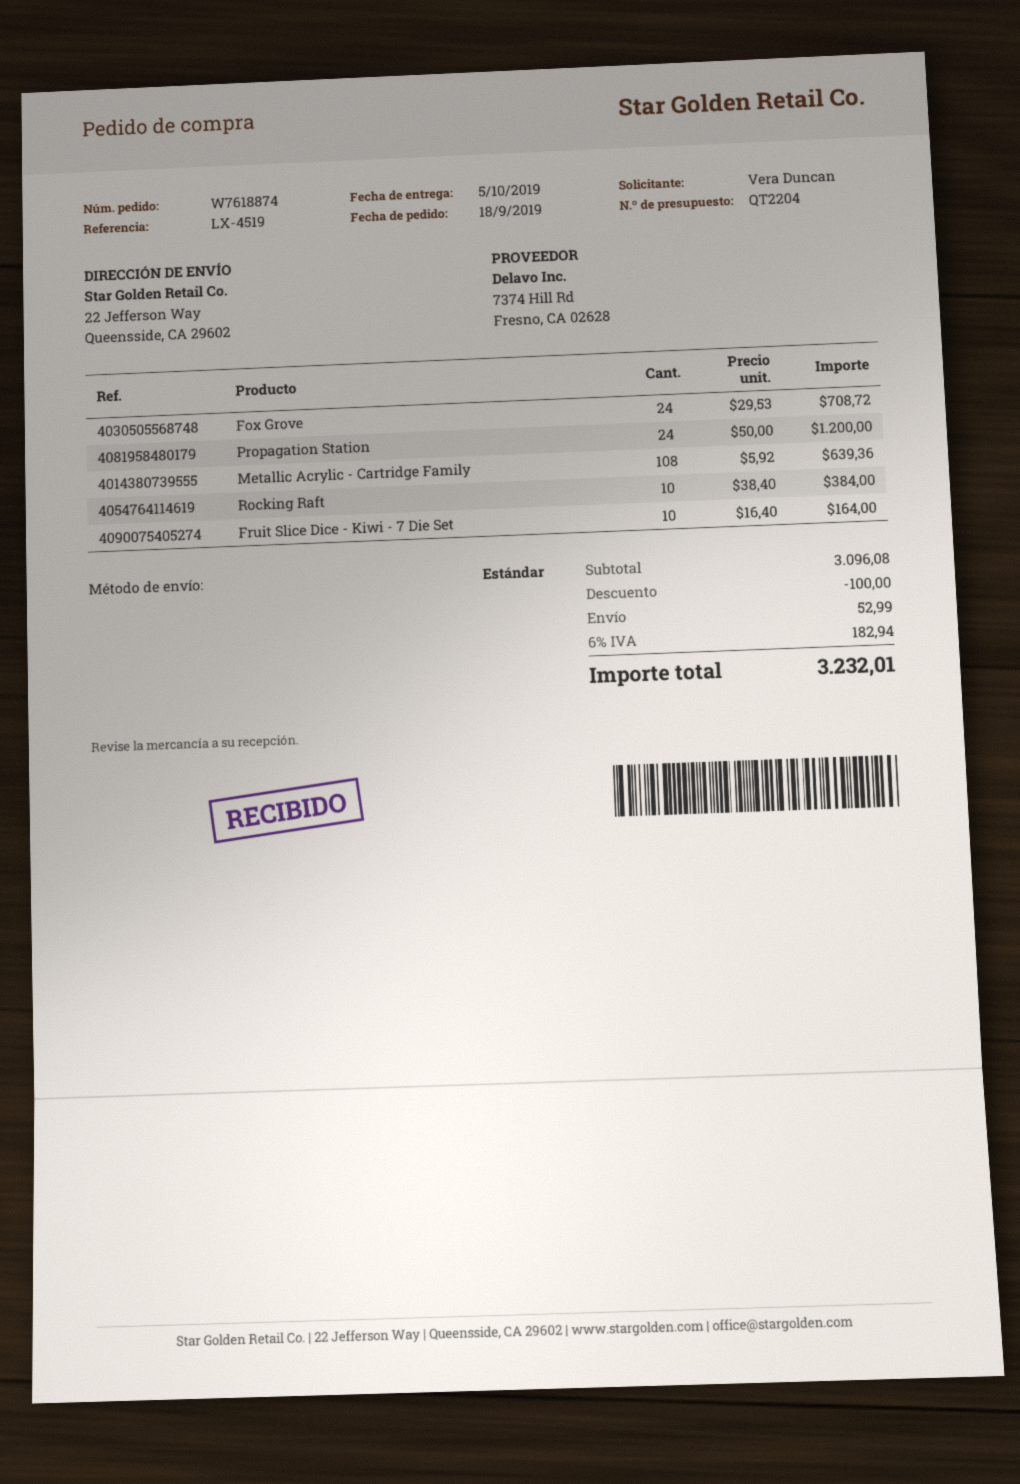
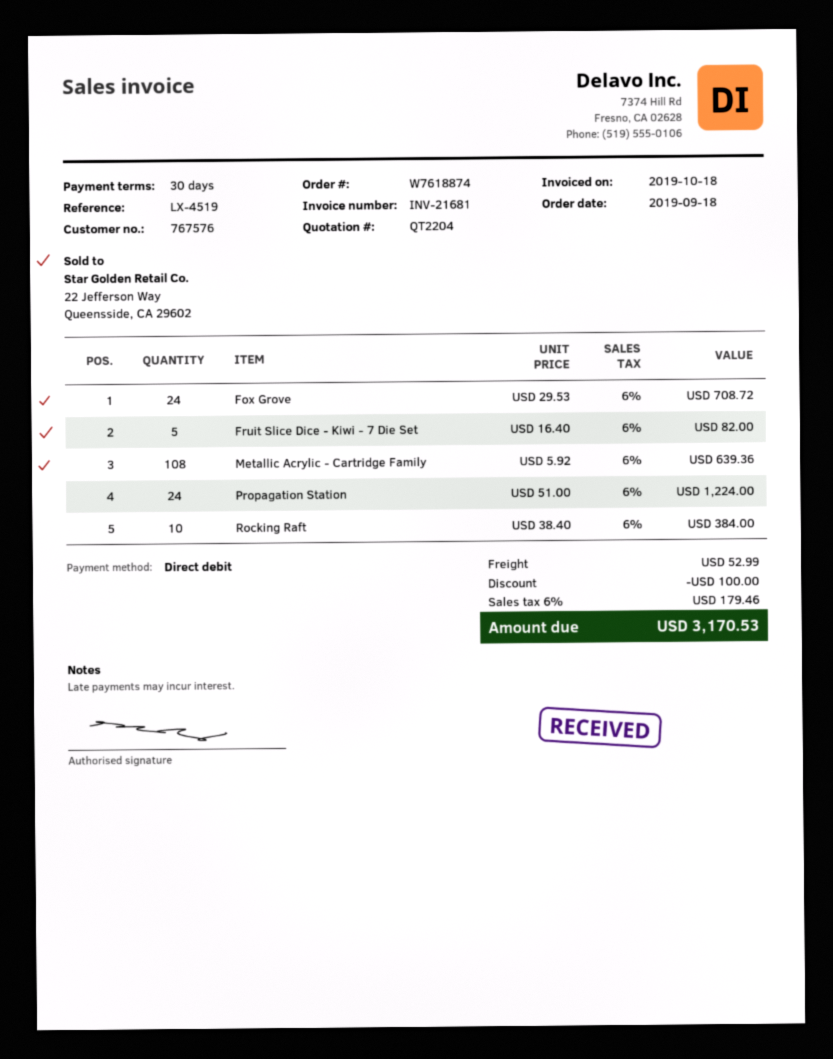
Propagation Station: 24 x 50.00 = 1200.00 -> 24 x 51.00 = 1224.00
Fruit Slice Dice - Kiwi - 7 Die Set: 10 x 16.40 = 164.00 -> 5 x 16.40 = 82.00
tax: 6% = 182.94 -> 6% = 179.46
total: 3232.01 -> 3170.53

